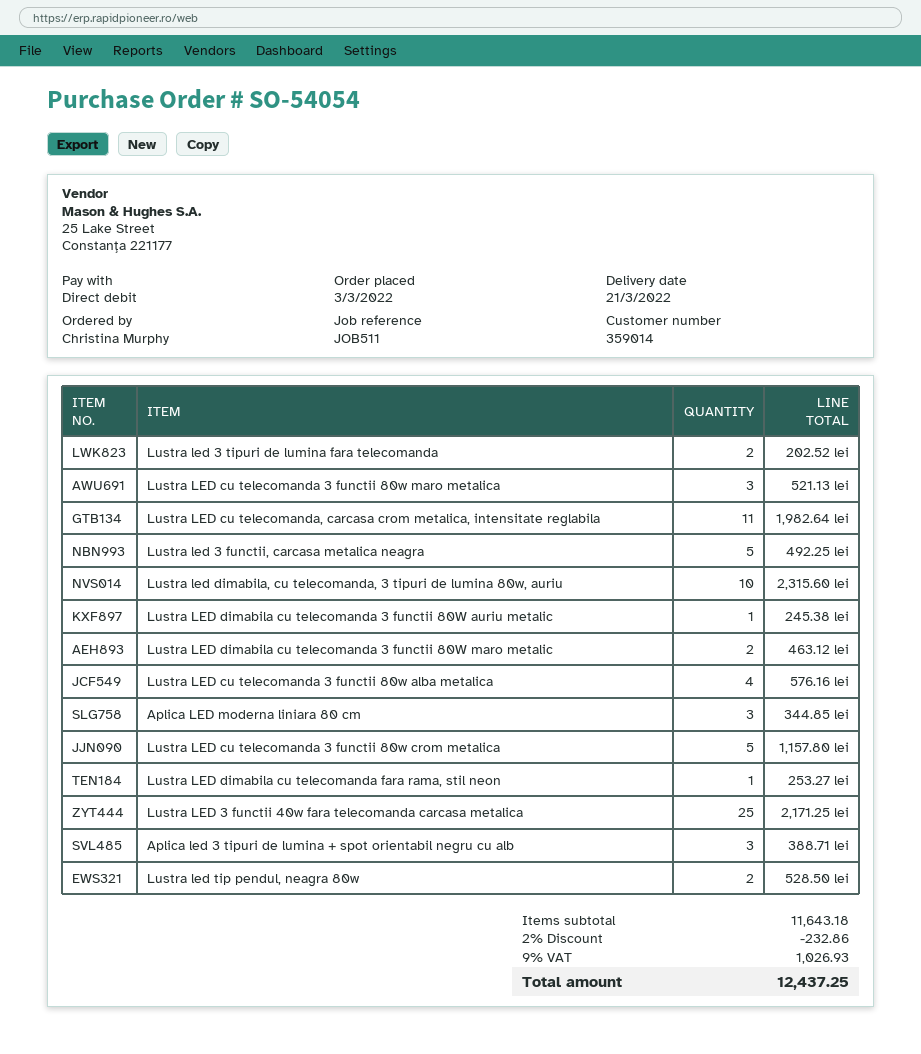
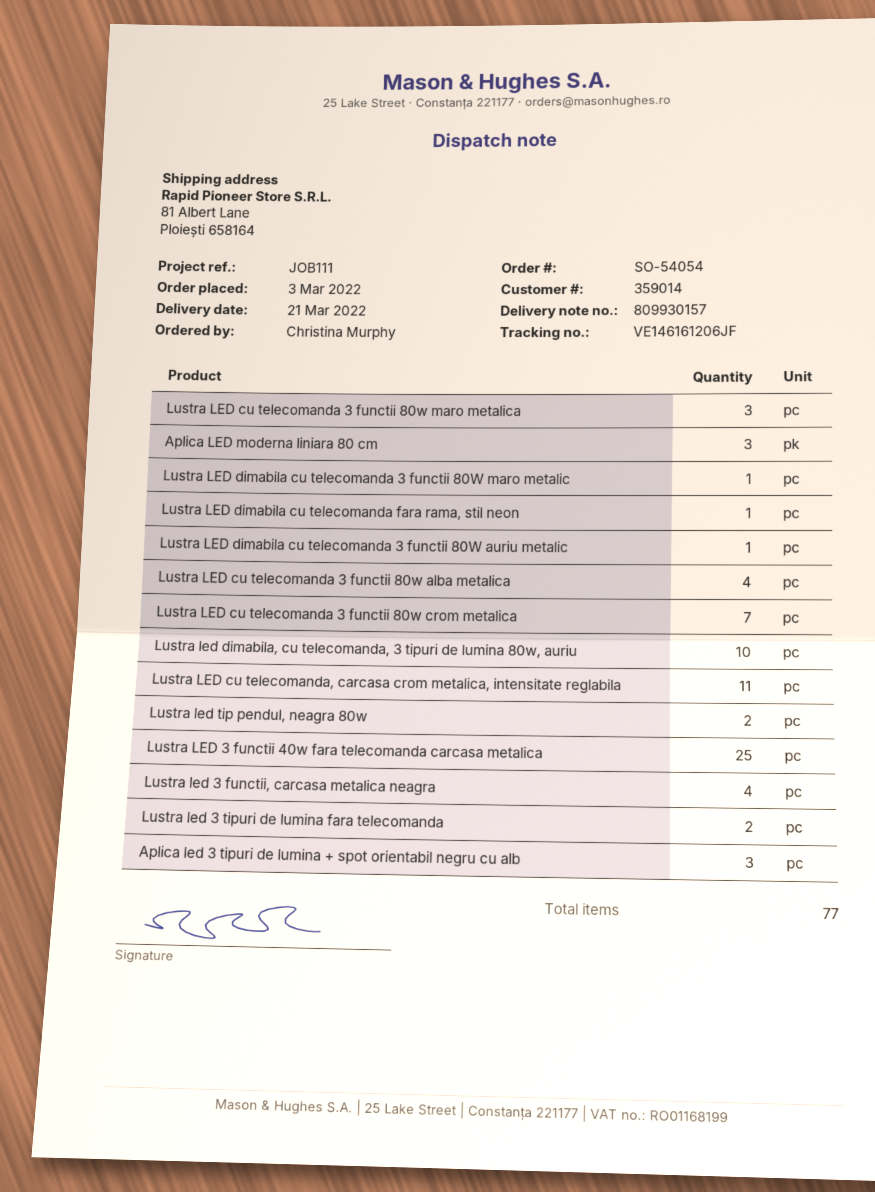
reference: JOB511 -> JOB111
Lustra led 3 functii, carcasa metalica neagra: 5 -> 4
Lustra LED dimabila cu telecomanda 3 functii 80W maro metalic: 2 -> 1
Lustra LED cu telecomanda 3 functii 80w crom metalica: 5 -> 7

